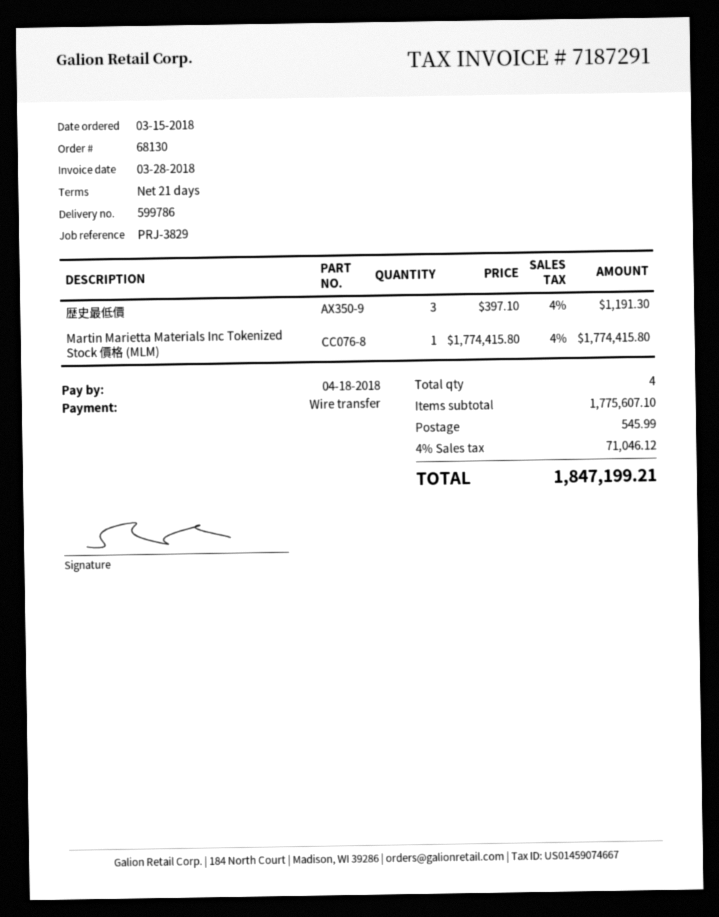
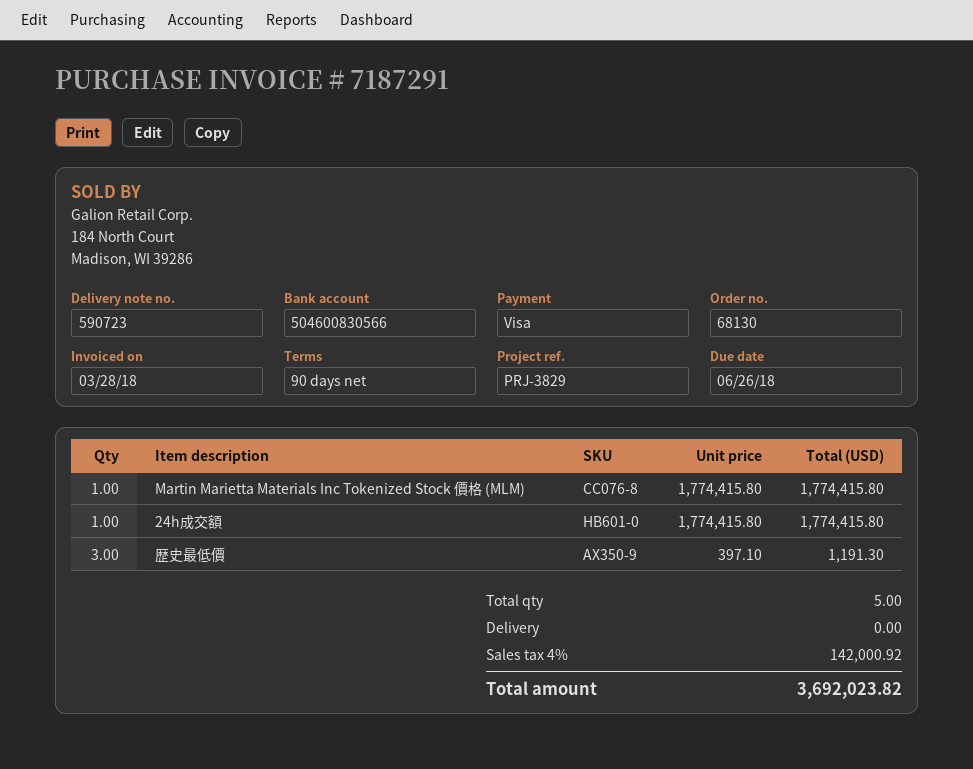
delivery note number: 599786 -> 590723
payment terms: 21 days -> 90 days
due date: 2018-04-18 -> 2018-06-26
payment method: bank transfer -> Visa
24h成交額: none -> 1 x 1774415.80 = 1774415.80
total quantity: 4 -> 5
shipping: 545.99 -> 0.00
tax: 4% = 71046.12 -> 4% = 142000.92
total: 1847199.21 -> 3692023.82

